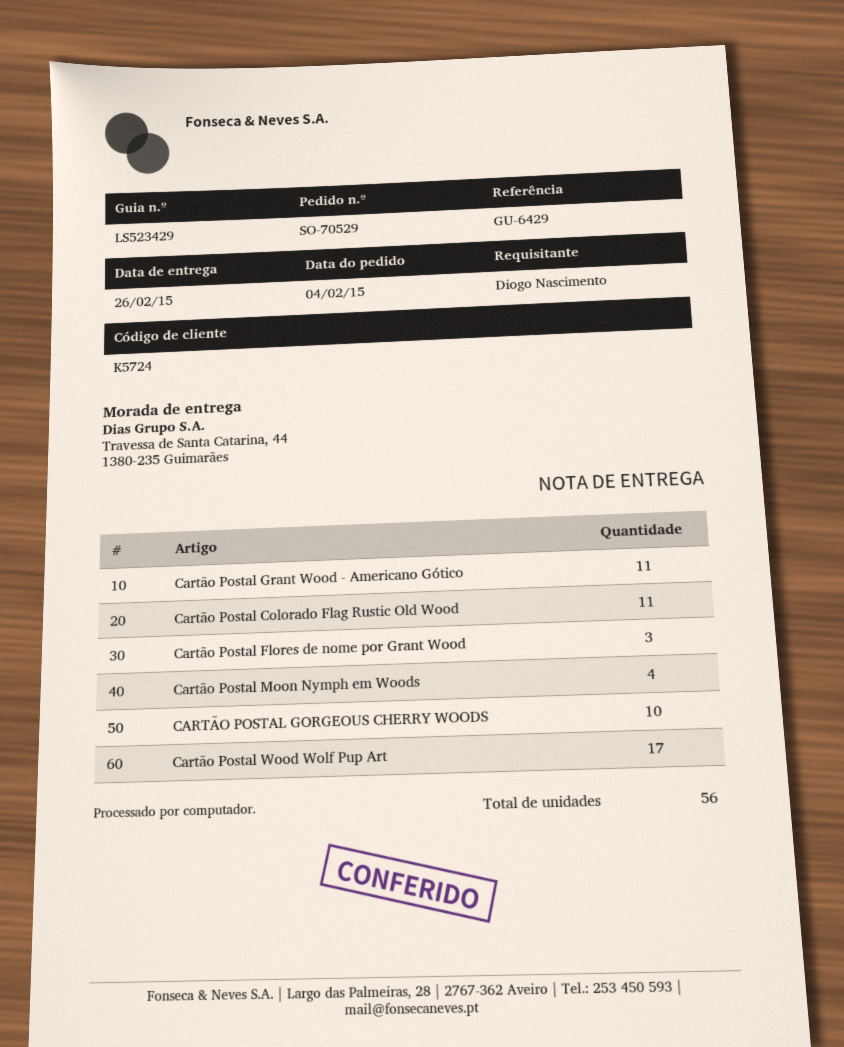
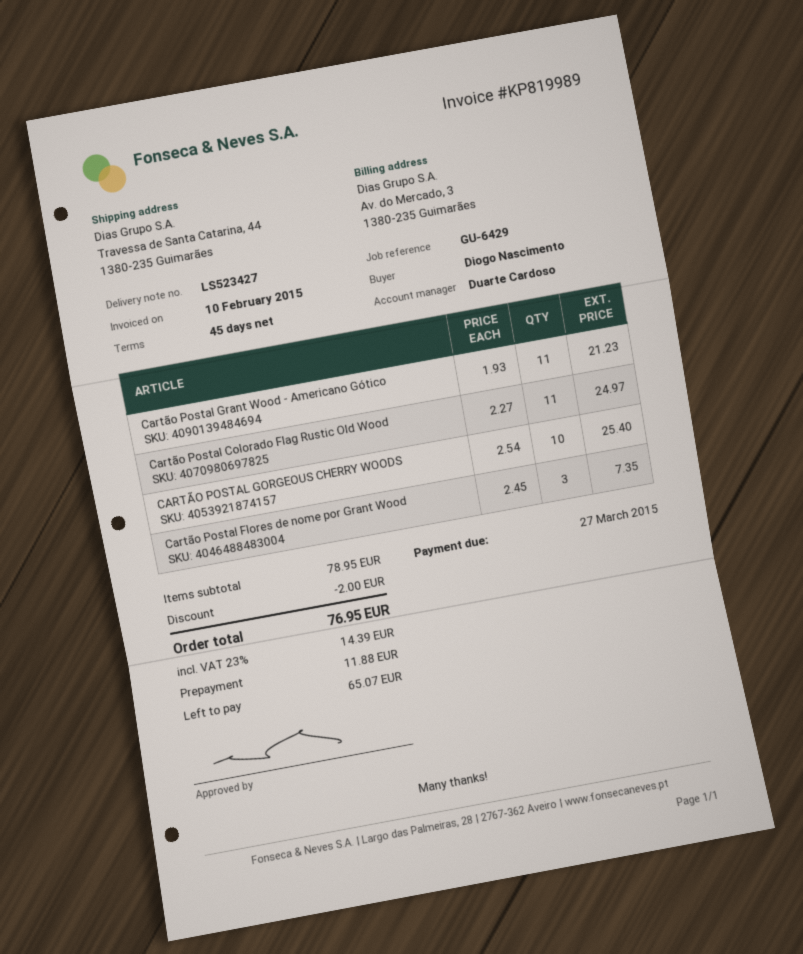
delivery note number: LS523429 -> LS523427
Cartão Postal Moon Nymph em Woods: 4 -> none
Cartão Postal Wood Wolf Pup Art: 17 -> none

